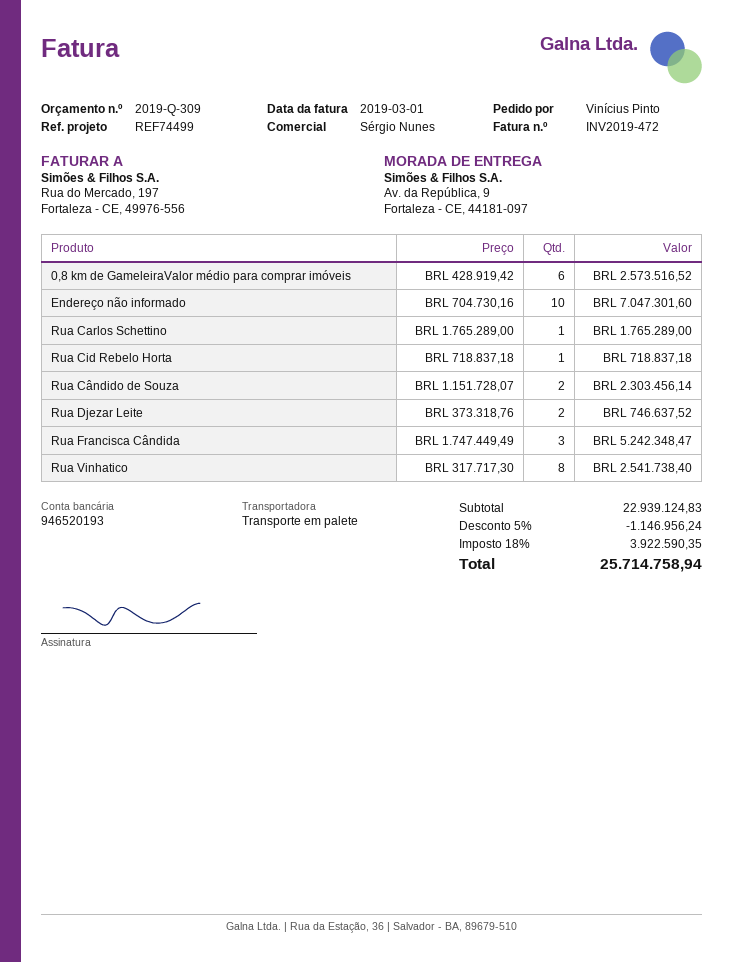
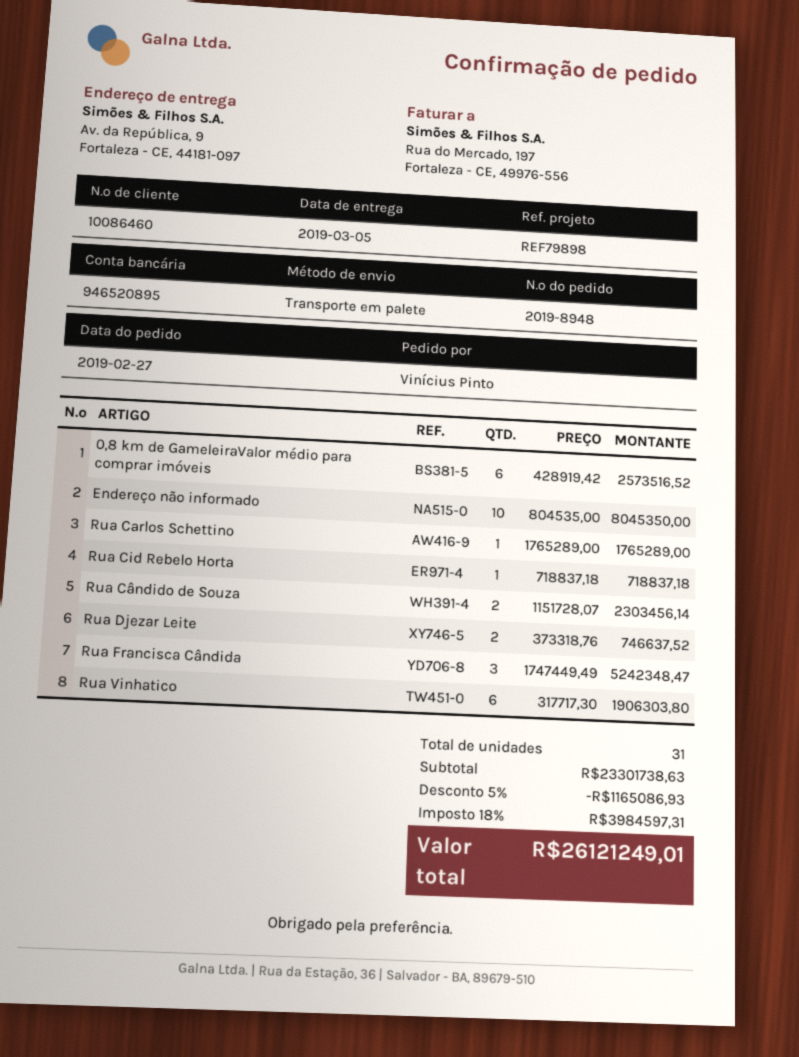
reference: REF74499 -> REF79898
bank account: 946520193 -> 946520895
Endereço não informado: 10 x 704730.16 = 7047301.60 -> 10 x 804535.00 = 8045350.00
Rua Vinhatico: 8 x 317717.30 = 2541738.40 -> 6 x 317717.30 = 1906303.80
subtotal: 22939124.83 -> 23301738.63
discount: 5% = 1146956.24 -> 5% = 1165086.93
tax: 18% = 3922590.35 -> 18% = 3984597.31
total: 25714758.94 -> 26121249.01

